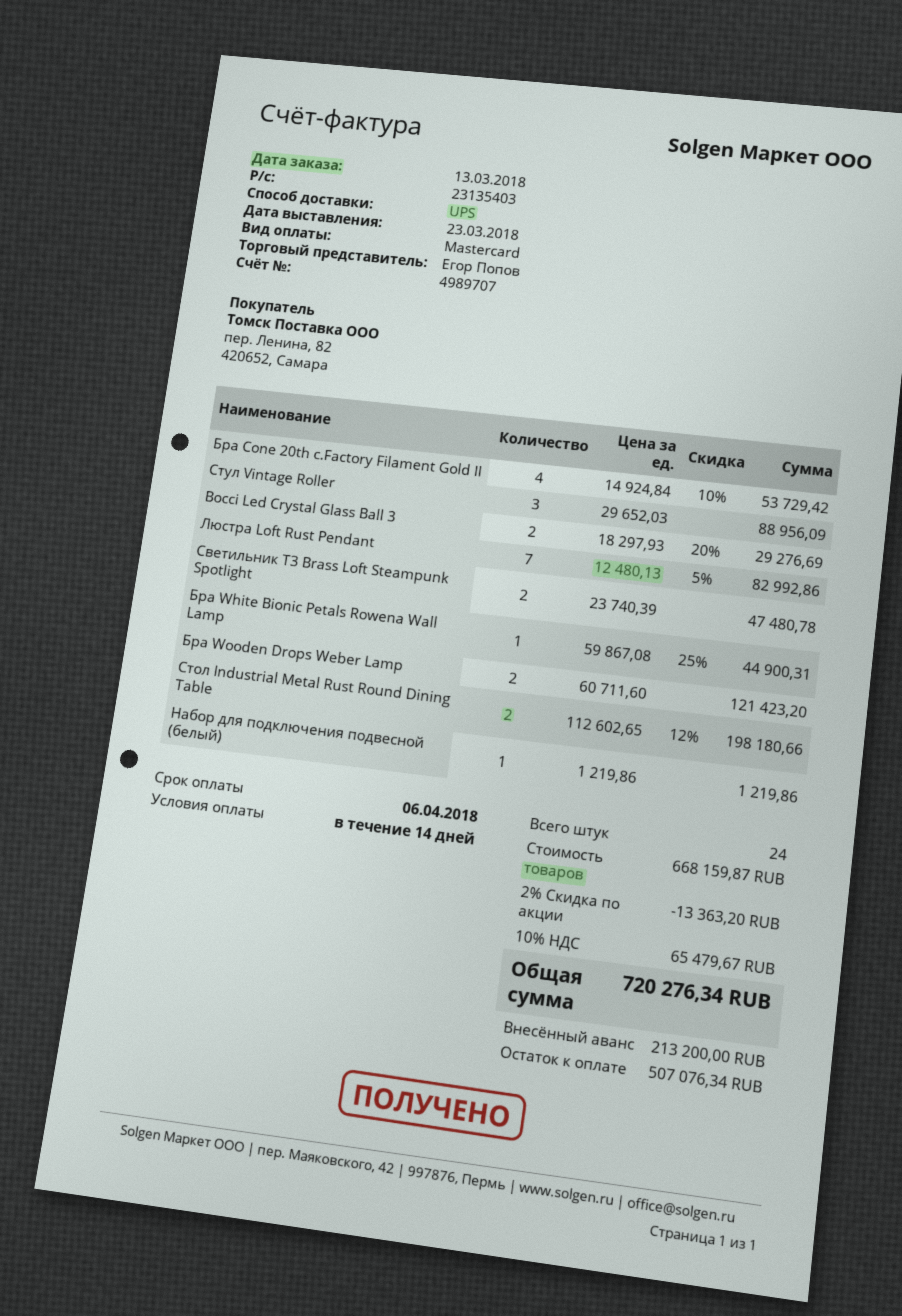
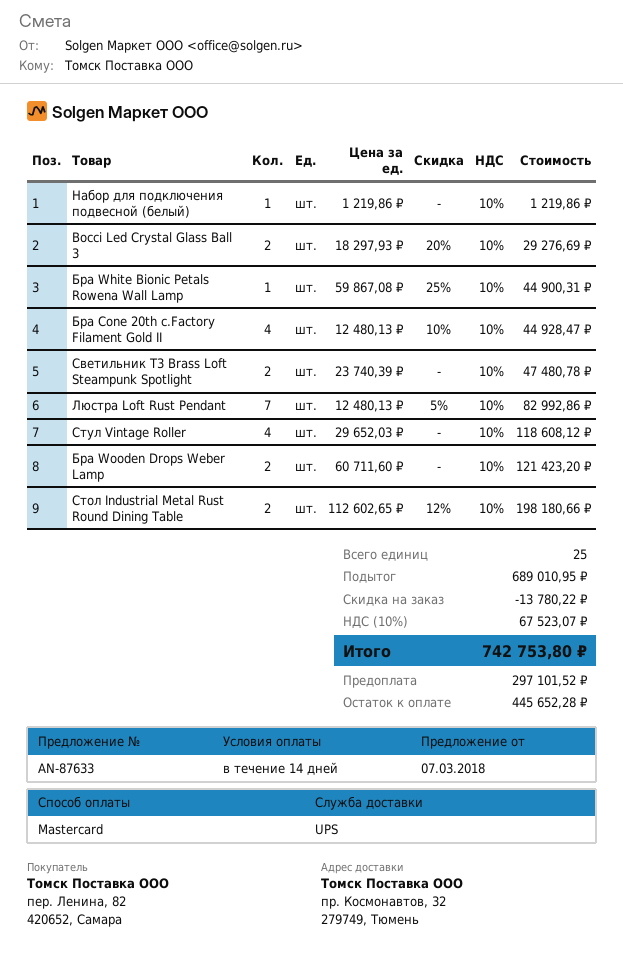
Бра Cone 20th c.Factory Filament Gold II: 4 x 14924.84 - 10% = 53729.42 -> 4 x 12480.13 - 10% = 44928.47
Cтул Vintage Roller: 3 x 29652.03 = 88956.09 -> 4 x 29652.03 = 118608.12
total quantity: 24 -> 25
subtotal: 668159.87 -> 689010.95
discount: 13363.20 -> 13780.22
tax: 10% = 65479.67 -> 10% = 67523.07
total: 720276.34 -> 742753.80
deposit: 213200.00 -> 297101.52
balance: 507076.34 -> 445652.28

